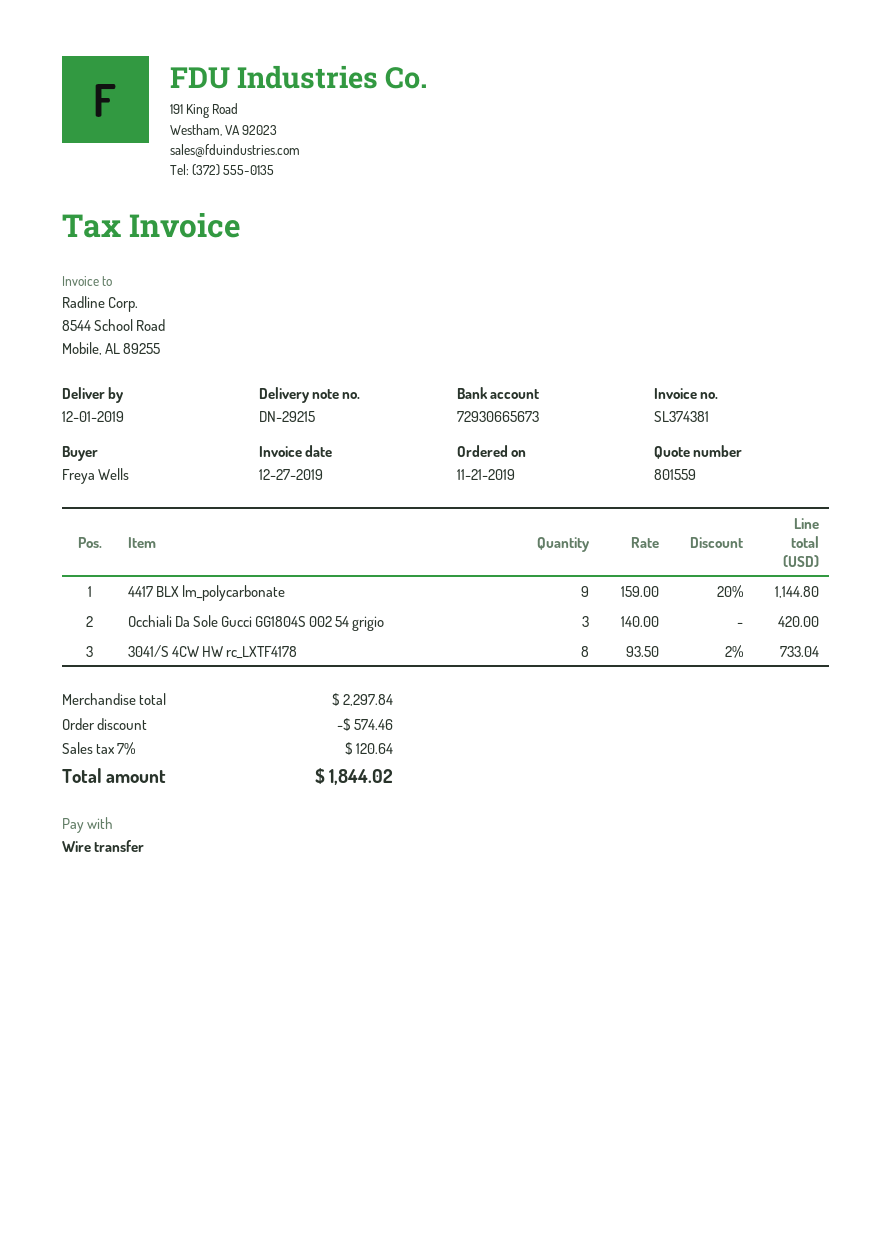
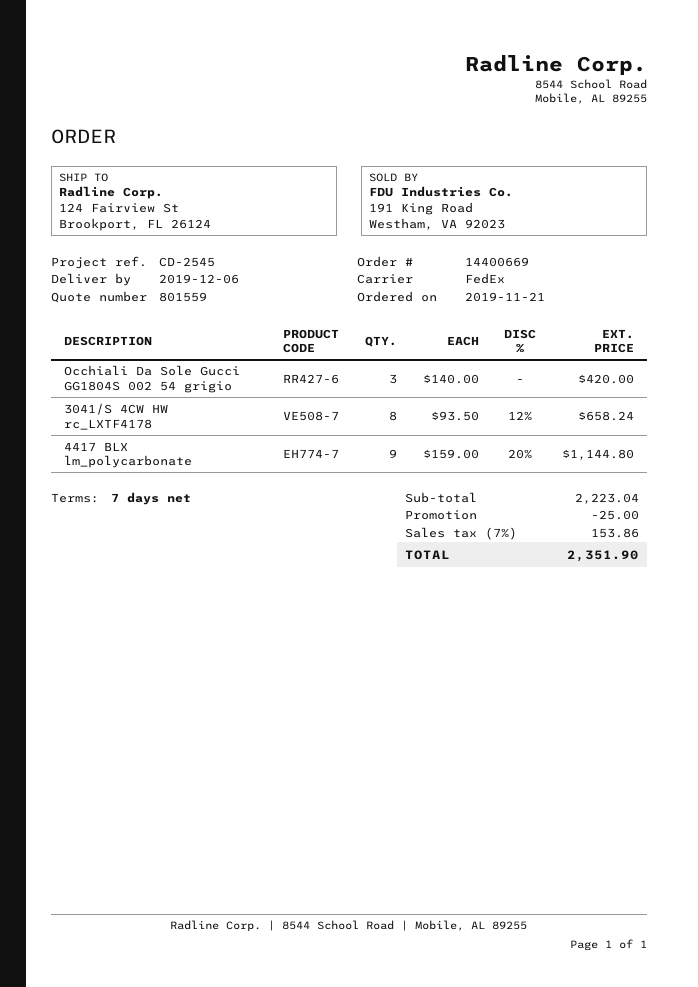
delivery date: 2019-12-01 -> 2019-12-06
3041/S 4CW HW rc_LXTF4178: 8 x 93.50 - 2% = 733.04 -> 8 x 93.50 - 12% = 658.24
subtotal: 2297.84 -> 2223.04
discount: 574.46 -> 25.00
tax: 7% = 120.64 -> 7% = 153.86
total: 1844.02 -> 2351.90

